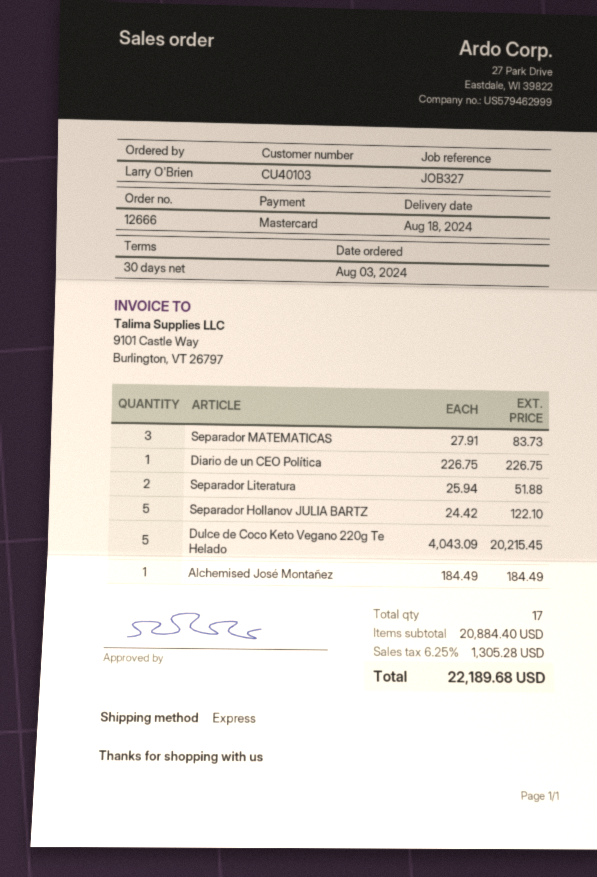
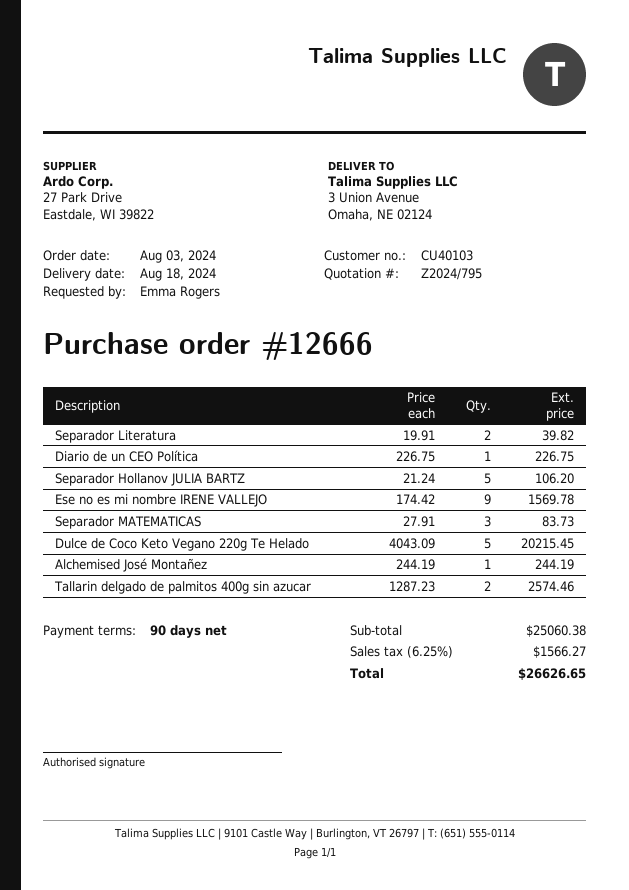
payment terms: 30 days -> 90 days
ordered by: Larry O'Brien -> Emma Rogers
Separador Literatura: 2 x 25.94 = 51.88 -> 2 x 19.91 = 39.82
Separador Hollanov JULIA BARTZ: 5 x 24.42 = 122.10 -> 5 x 21.24 = 106.20
Alchemised José Montañez: 1 x 184.49 = 184.49 -> 1 x 244.19 = 244.19
Ese no es mi nombre IRENE VALLEJO: none -> 9 x 174.42 = 1569.78
Tallarin delgado de palmitos 400g sin azucar: none -> 2 x 1287.23 = 2574.46
subtotal: 20884.40 -> 25060.38
tax: 6.25% = 1305.28 -> 6.25% = 1566.27
total: 22189.68 -> 26626.65

